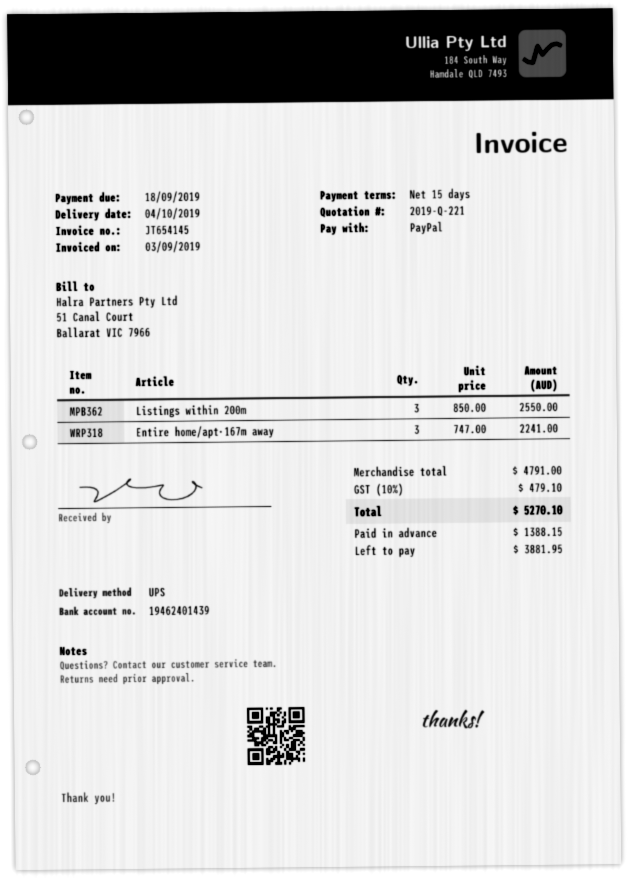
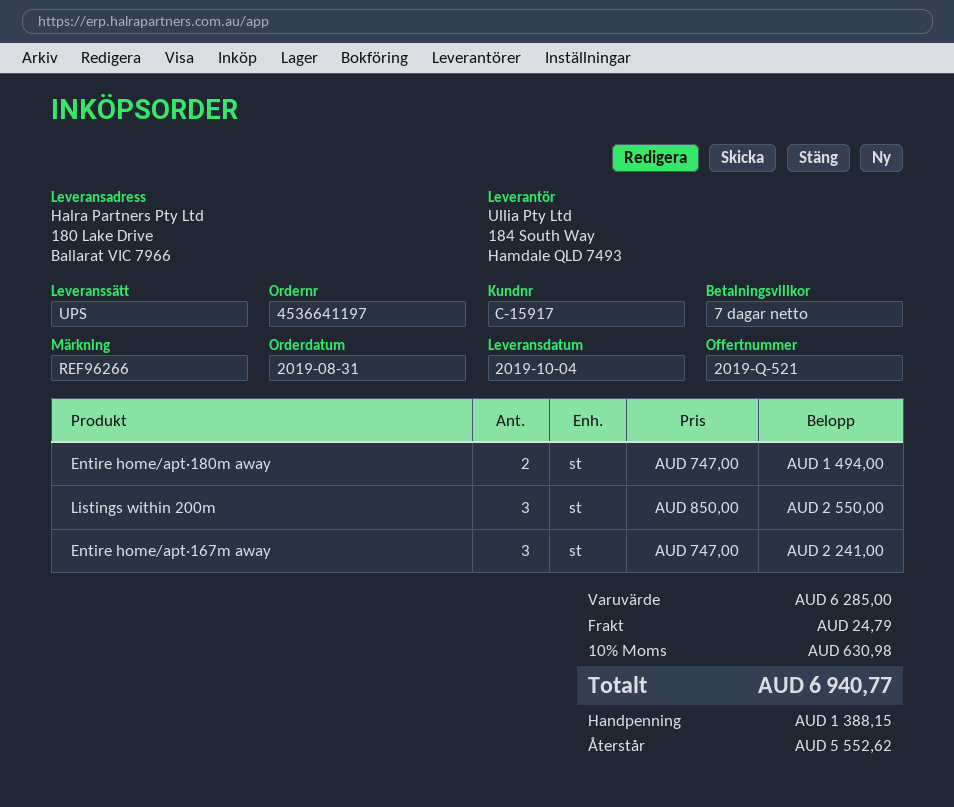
quote number: 2019-Q-221 -> 2019-Q-521
payment terms: 15 days -> 7 days
Entire home/apt·180m away: none -> 2 x 747.00 = 1494.00
subtotal: 4791.00 -> 6285.00
shipping: none -> 24.79
tax: 10% = 479.10 -> 10% = 630.98
total: 5270.10 -> 6940.77
balance: 3881.95 -> 5552.62

